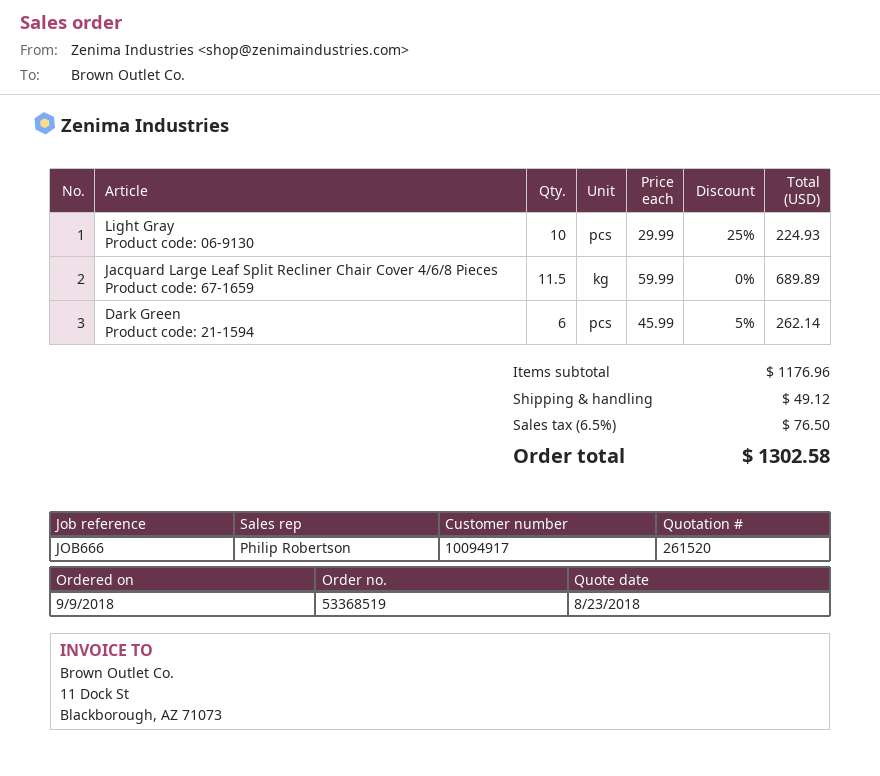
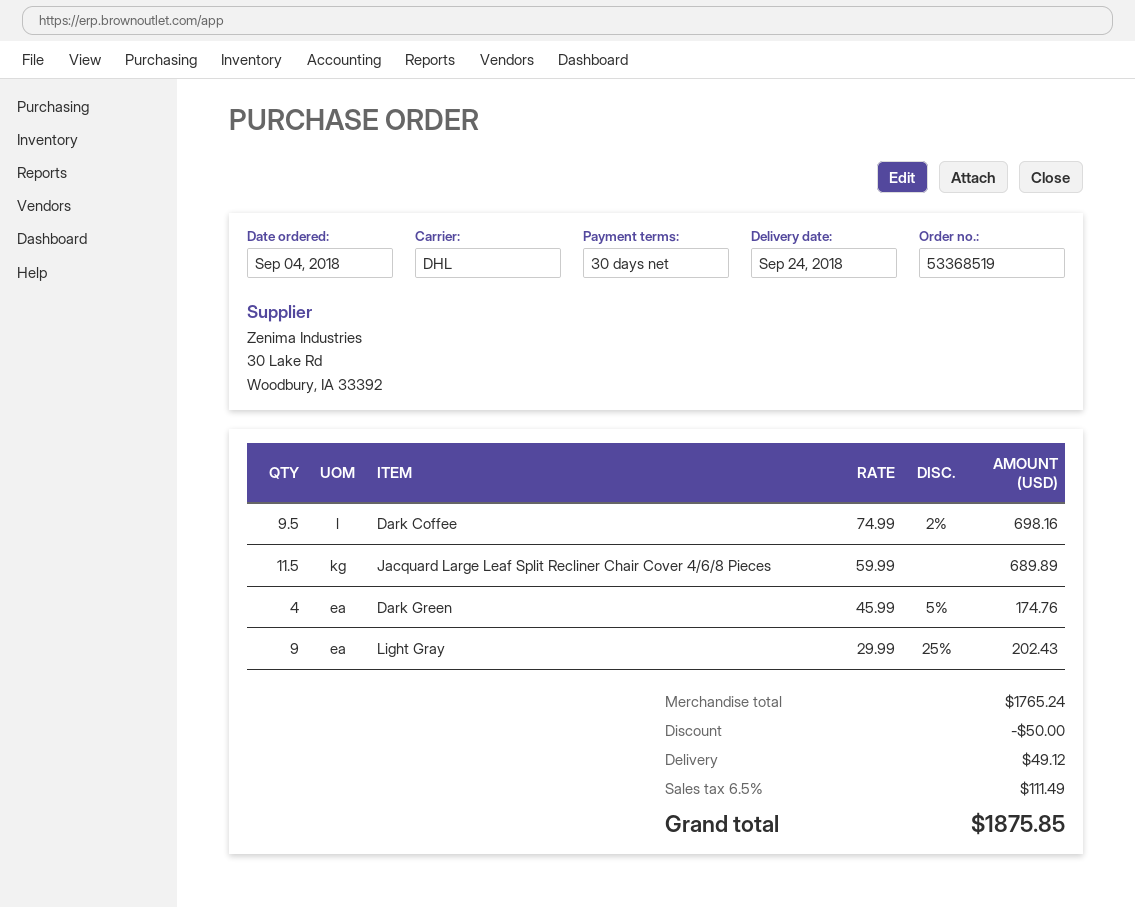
order date: 2018-09-09 -> 2018-09-04
Light Gray: 10 x 29.99 - 25% = 224.93 -> 9 x 29.99 - 25% = 202.43
Dark Green: 6 x 45.99 - 5% = 262.14 -> 4 x 45.99 - 5% = 174.76
Dark Coffee: none -> 9.5 x 74.99 - 2% = 698.16
subtotal: 1176.96 -> 1765.24
discount: none -> 50.00
tax: 6.5% = 76.50 -> 6.5% = 111.49
total: 1302.58 -> 1875.85

